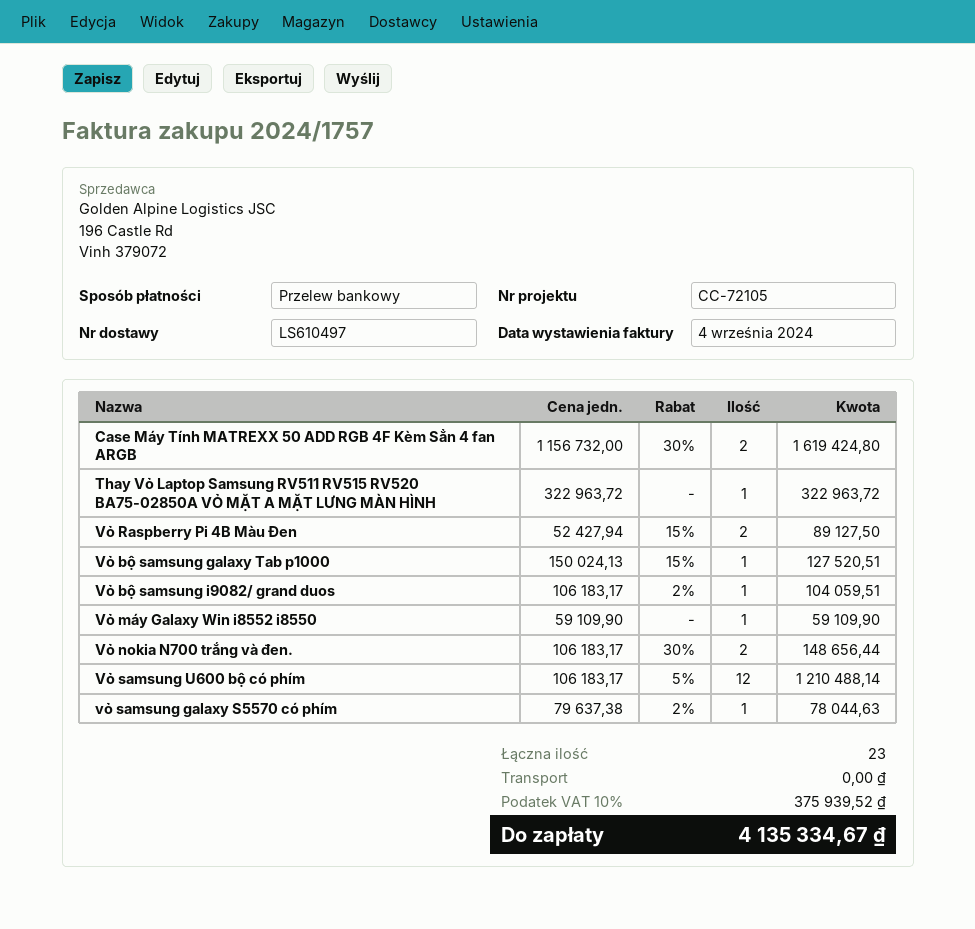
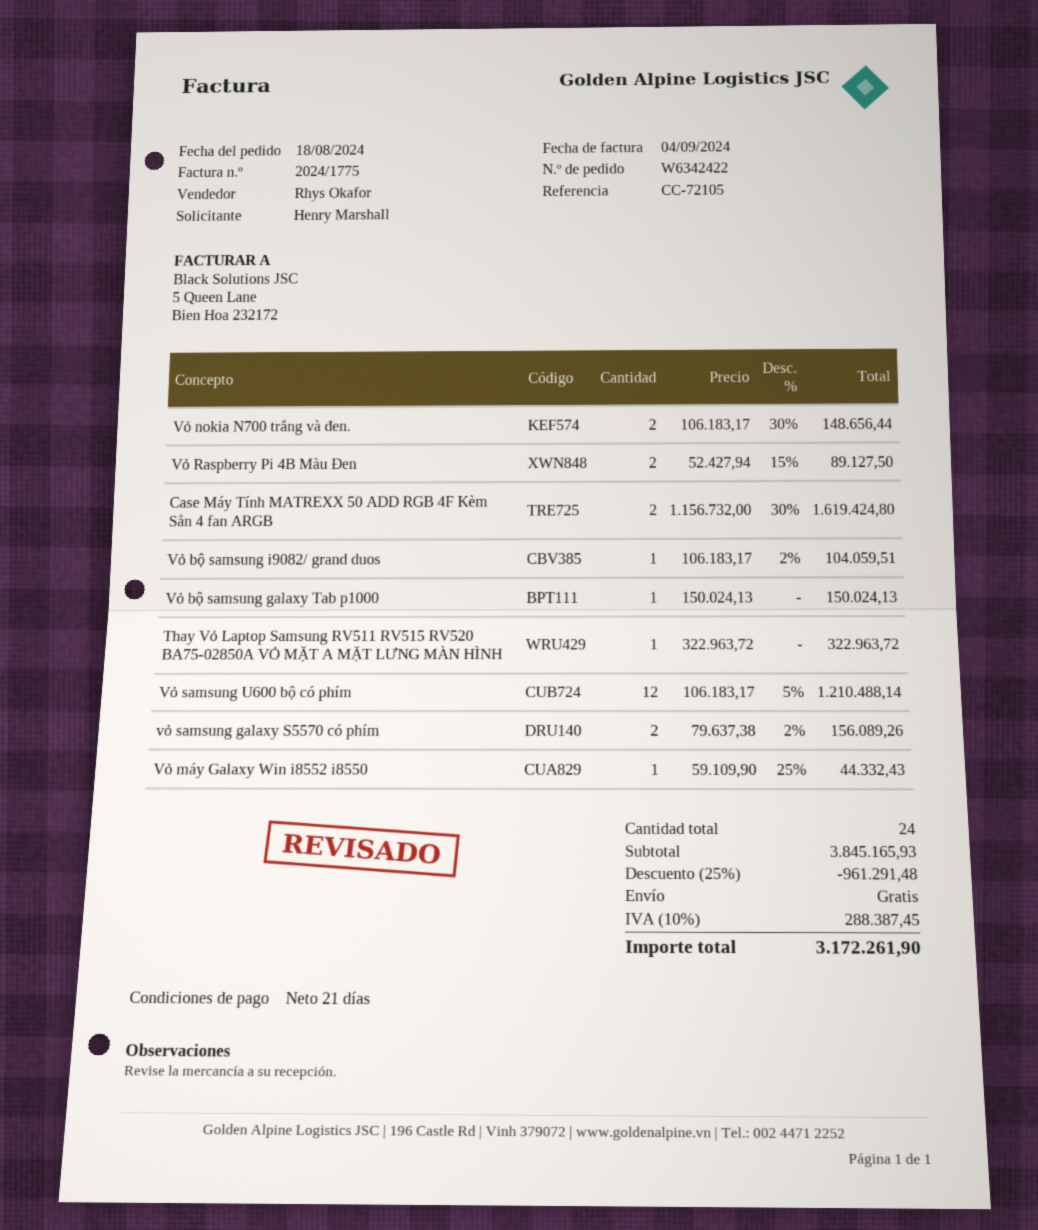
invoice number: 2024/1757 -> 2024/1775
Vỏ bộ samsung galaxy Tab p1000: 1 x 150024.13 - 15% = 127520.51 -> 1 x 150024.13 = 150024.13
Vỏ máy Galaxy Win i8552 i8550: 1 x 59109.90 = 59109.90 -> 1 x 59109.90 - 25% = 44332.43
vỏ samsung galaxy S5570 có phím: 1 x 79637.38 - 2% = 78044.63 -> 2 x 79637.38 - 2% = 156089.26
total quantity: 23 -> 24
discount: none -> 25% = 961291.48
tax: 10% = 375939.52 -> 10% = 288387.45
total: 4135334.67 -> 3172261.90

